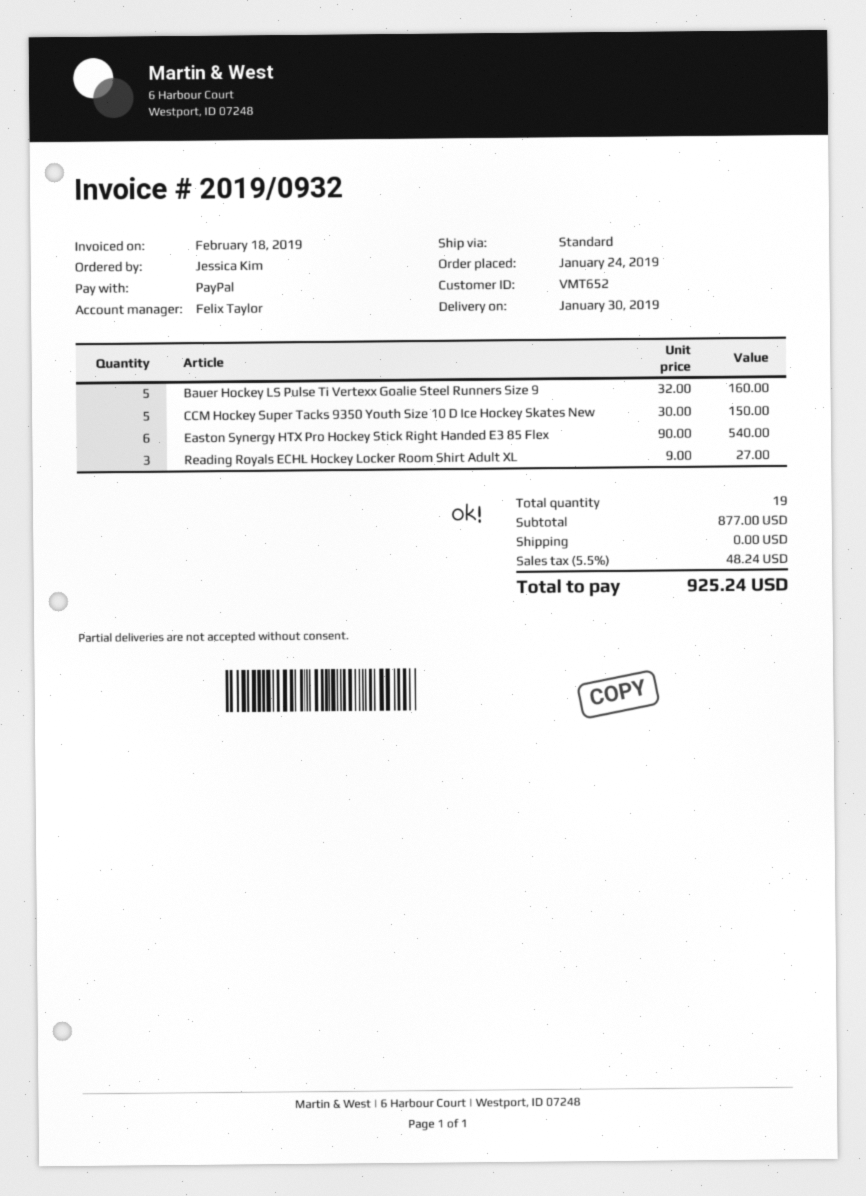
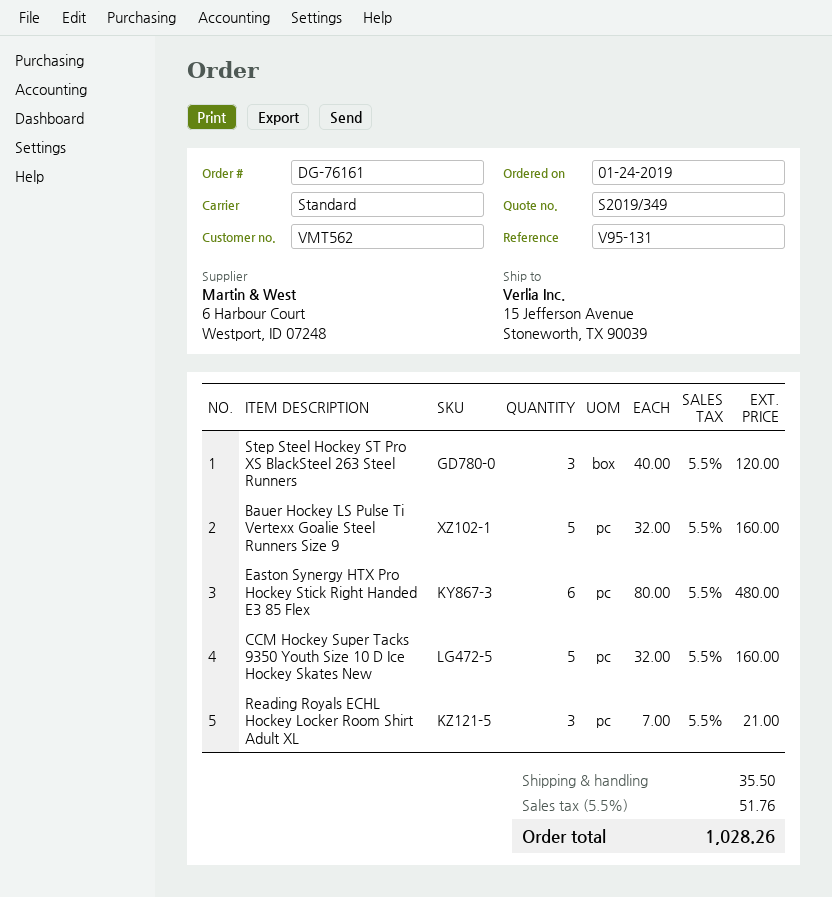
customer number: VMT652 -> VMT562
CCM Hockey Super Tacks 9350 Youth Size 10 D Ice Hockey Skates New: 5 x 30.00 = 150.00 -> 5 x 32.00 = 160.00
Easton Synergy HTX Pro Hockey Stick Right Handed E3 85 Flex: 6 x 90.00 = 540.00 -> 6 x 80.00 = 480.00
Reading Royals ECHL Hockey Locker Room Shirt Adult XL: 3 x 9.00 = 27.00 -> 3 x 7.00 = 21.00
Step Steel Hockey ST Pro XS BlackSteel 263 Steel Runners: none -> 3 x 40.00 = 120.00
shipping: 0.00 -> 35.50
tax: 5.5% = 48.24 -> 5.5% = 51.76
total: 925.24 -> 1028.26

